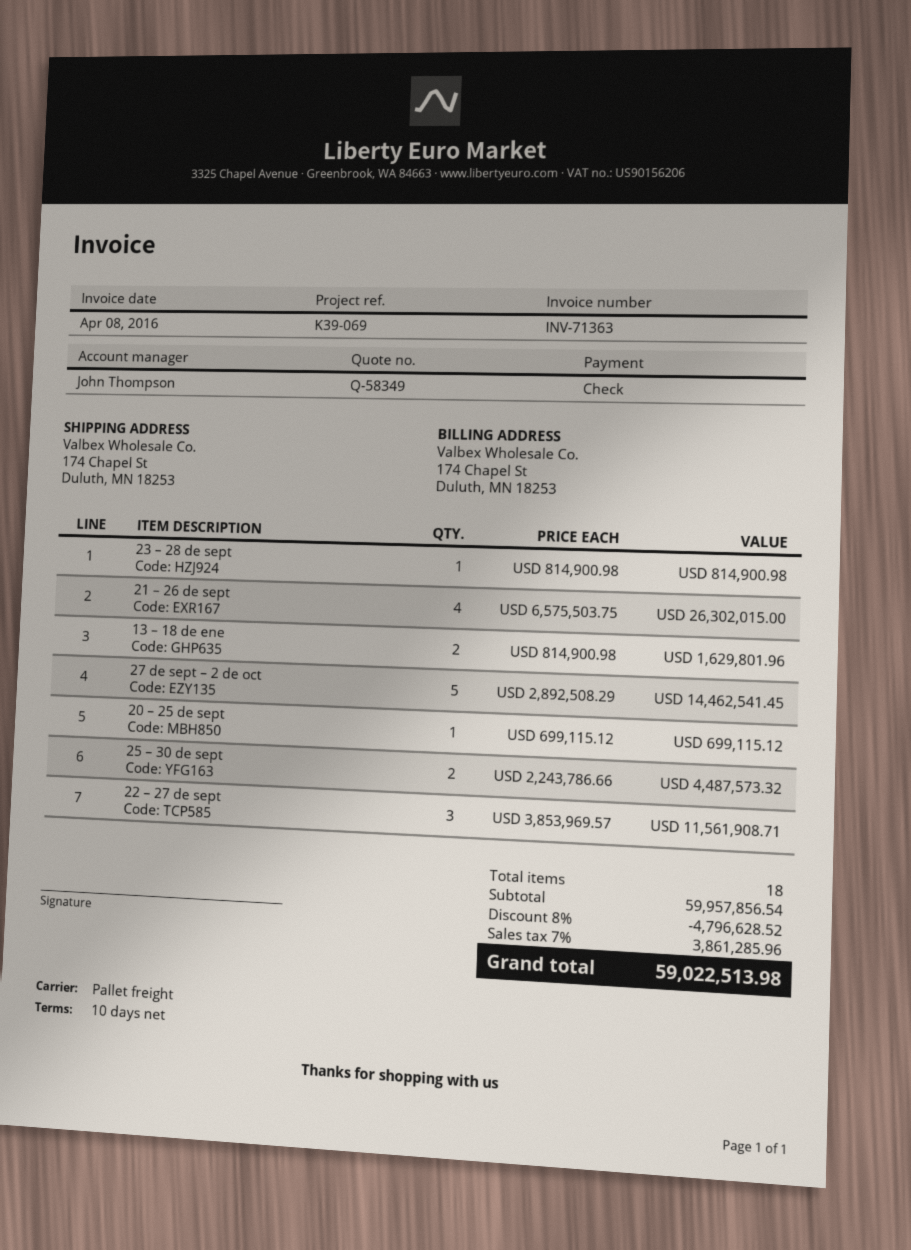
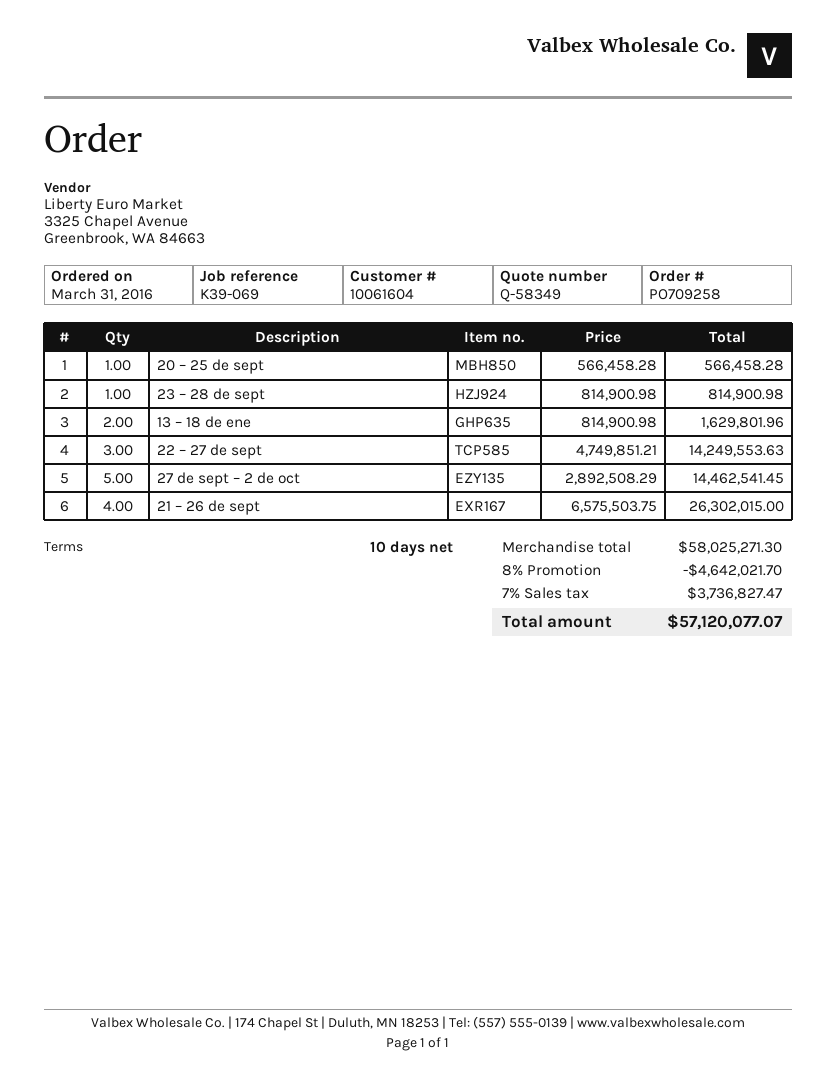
20 – 25 de sept: 1 x 699115.12 = 699115.12 -> 1 x 566458.28 = 566458.28
25 – 30 de sept: 2 x 2243786.66 = 4487573.32 -> none
22 – 27 de sept: 3 x 3853969.57 = 11561908.71 -> 3 x 4749851.21 = 14249553.63
subtotal: 59957856.54 -> 58025271.30
discount: 8% = 4796628.52 -> 8% = 4642021.70
tax: 7% = 3861285.96 -> 7% = 3736827.47
total: 59022513.98 -> 57120077.07

